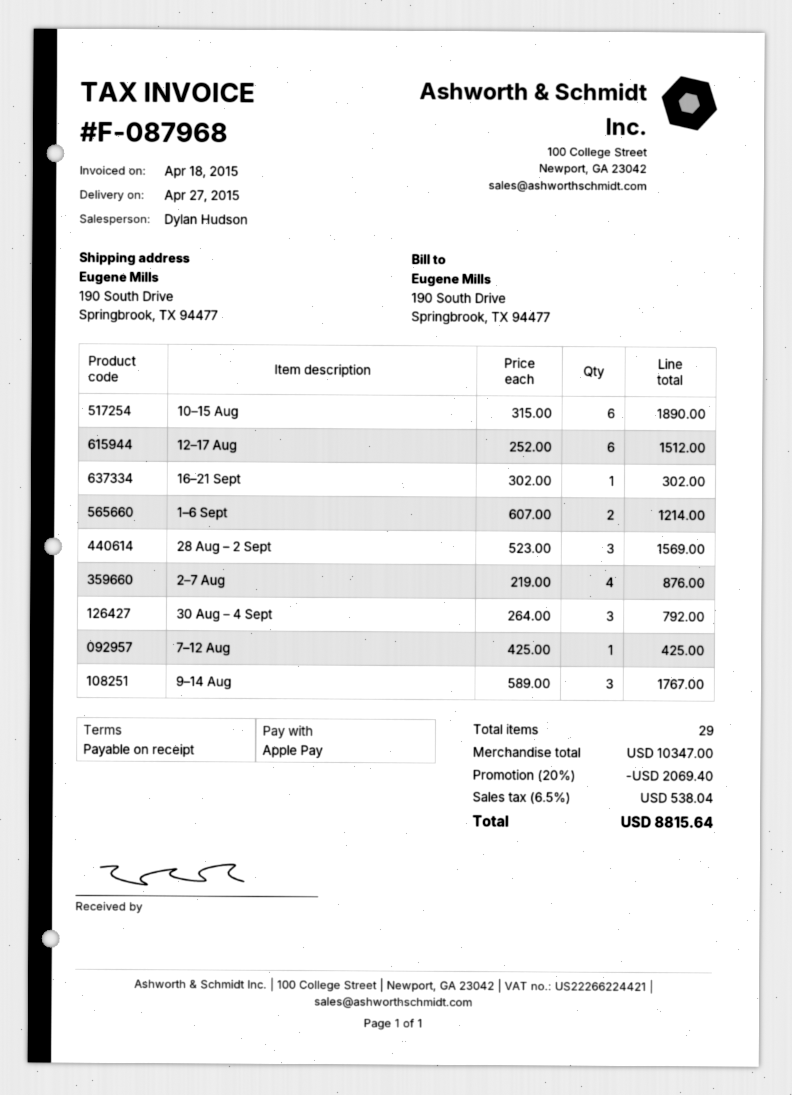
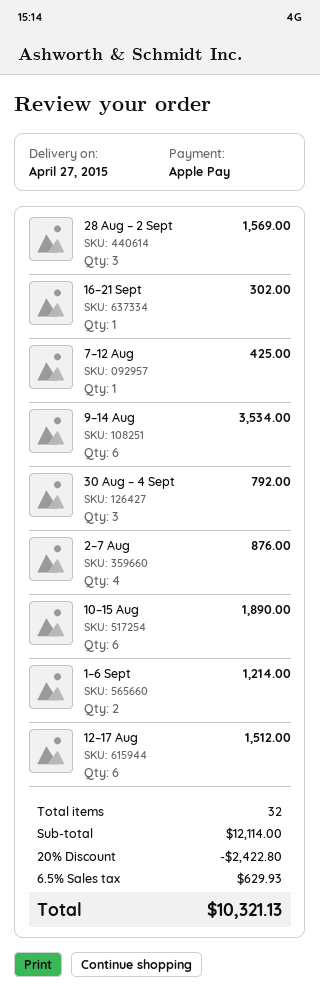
9–14 Aug: 3 for 1767.00 -> 6 for 3534.00
total quantity: 29 -> 32
subtotal: 10347.00 -> 12114.00
discount: 20% = 2069.40 -> 20% = 2422.80
tax: 6.5% = 538.04 -> 6.5% = 629.93
total: 8815.64 -> 10321.13

